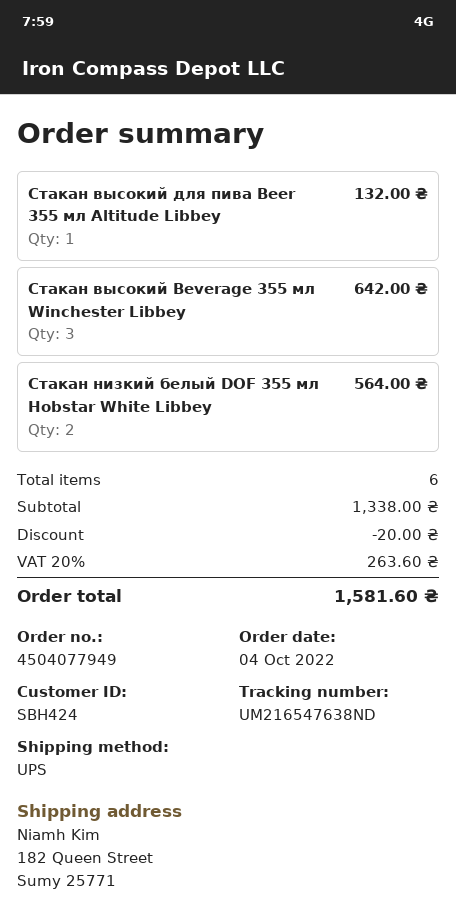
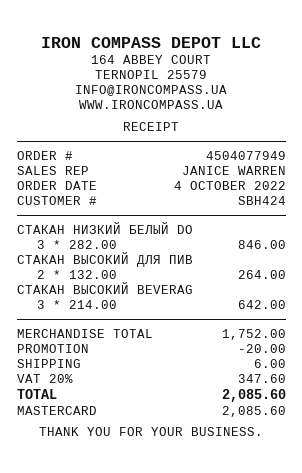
Стакан высокий для пива Beer 355 мл Altitude Libbey: 1 for 132.00 -> 2 for 264.00
Стакан низкий белый DOF 355 мл Hobstar White Libbey: 2 for 564.00 -> 3 for 846.00
subtotal: 1338.00 -> 1752.00
shipping: none -> 6.00
tax: 20% = 263.60 -> 20% = 347.60
total: 1581.60 -> 2085.60

